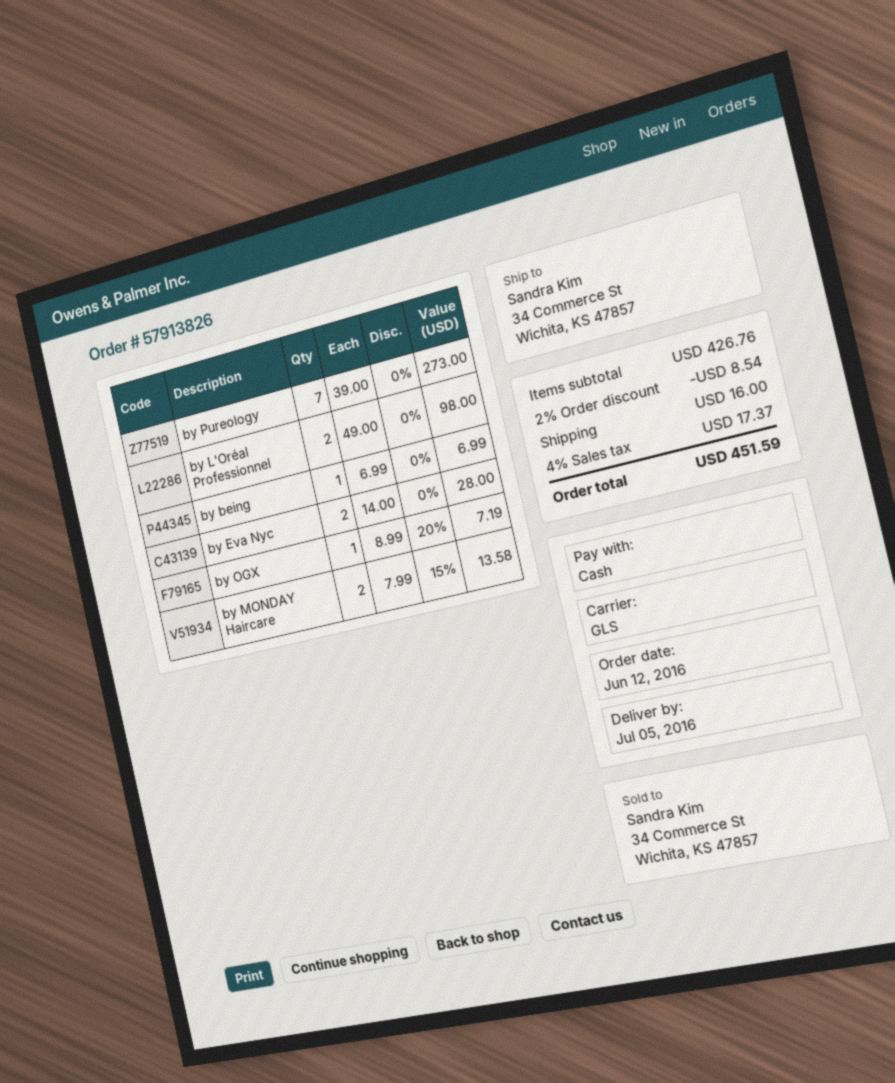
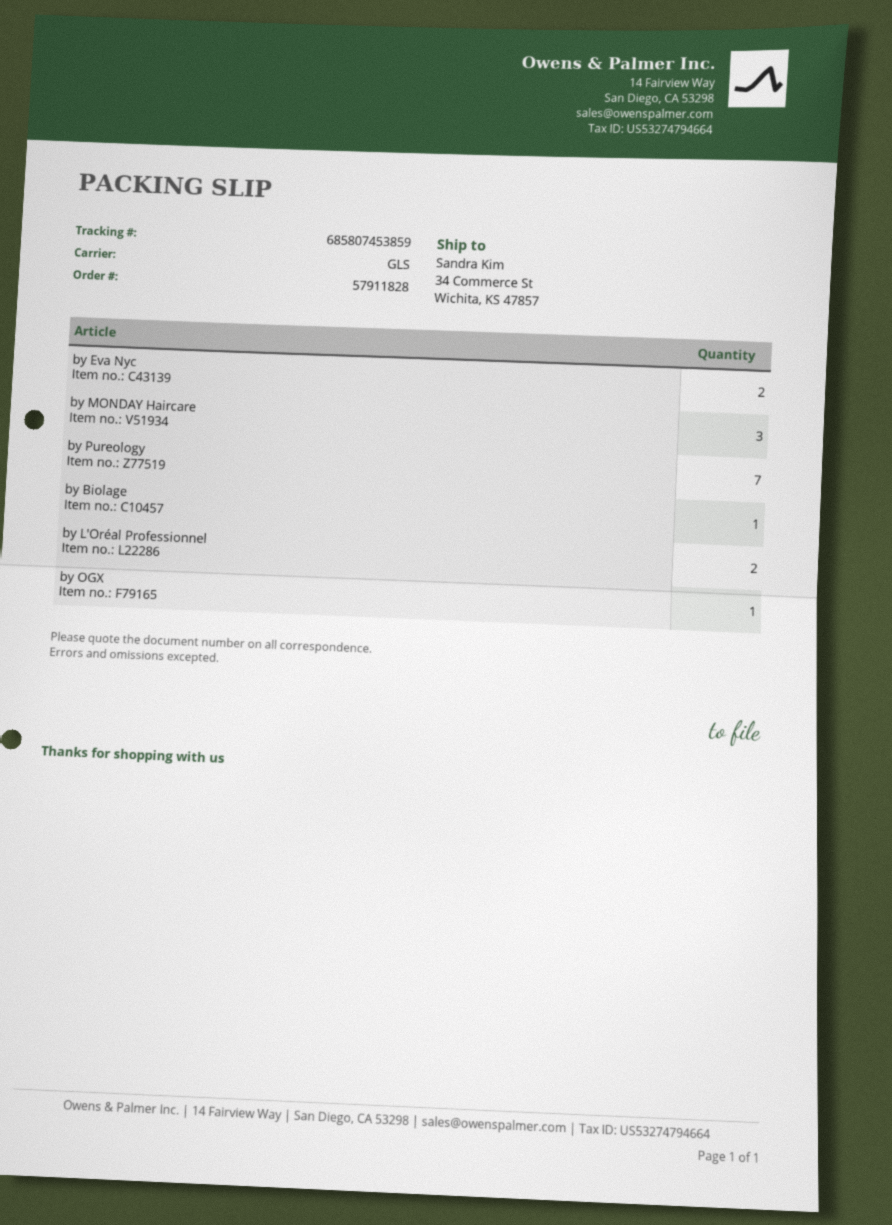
order number: 57913826 -> 57911828
by being: 1 -> none
by MONDAY Haircare: 2 -> 3
by Biolage: none -> 1

